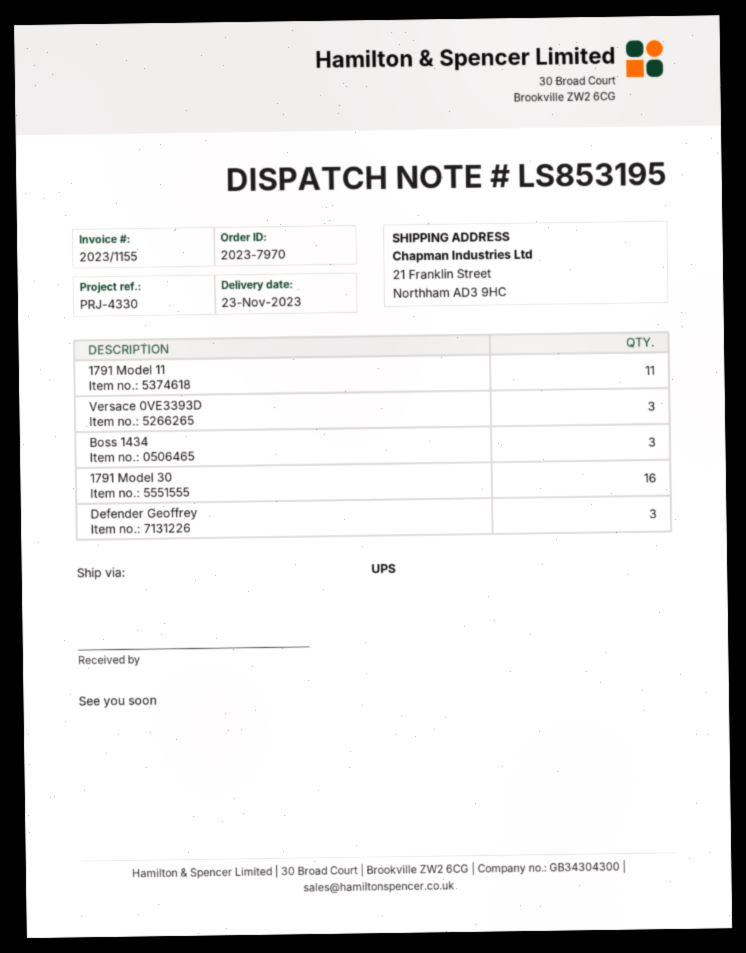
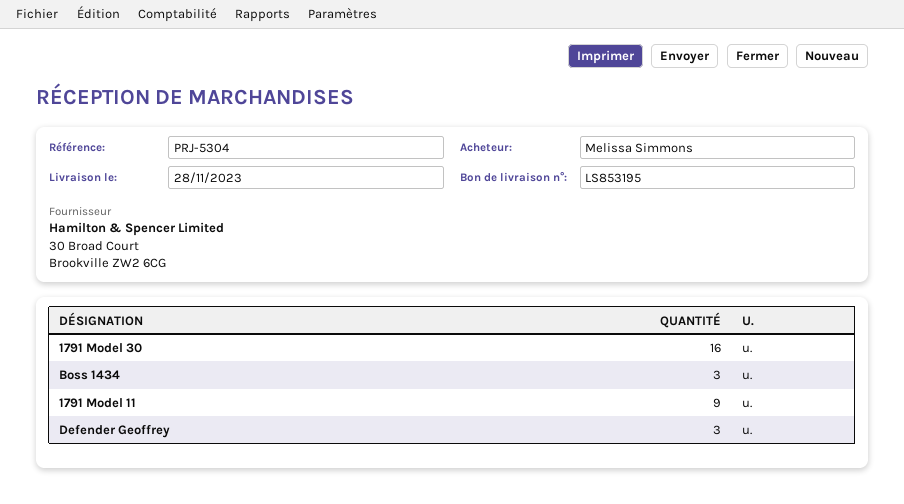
delivery date: 2023-11-23 -> 2023-11-28
reference: PRJ-4330 -> PRJ-5304
1791 Model 11: 11 -> 9
Versace 0VE3393D: 3 -> none

